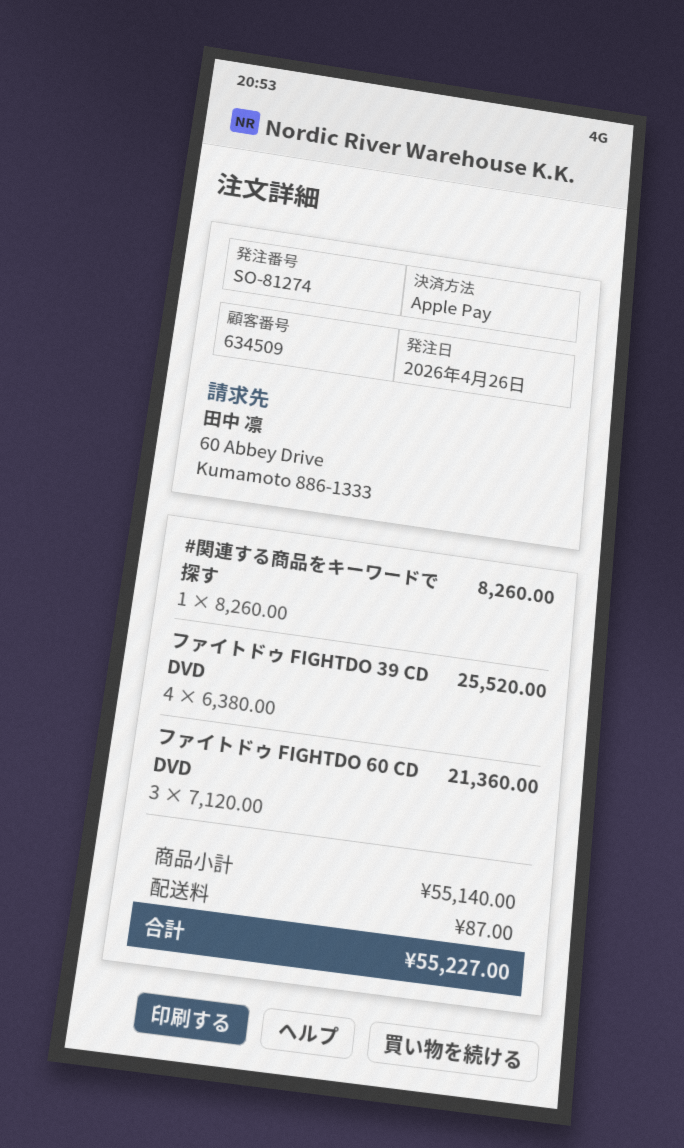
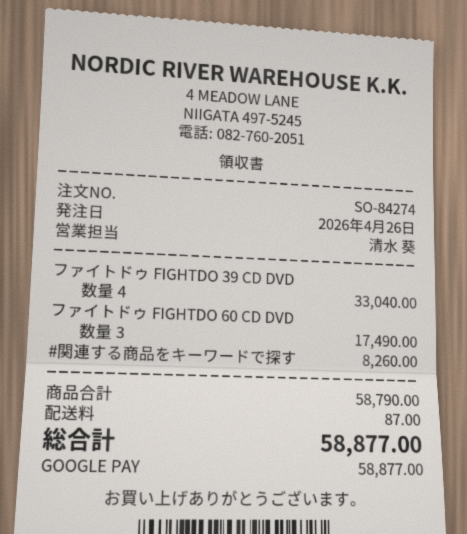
order number: SO-81274 -> SO-84274
payment method: Apple Pay -> Google Pay
ファイトドゥ FIGHTDO 39 CD DVD: 4 for 25520.00 -> 4 for 33040.00
ファイトドゥ FIGHTDO 60 CD DVD: 3 for 21360.00 -> 3 for 17490.00
subtotal: 55140.00 -> 58790.00
total: 55227.00 -> 58877.00

